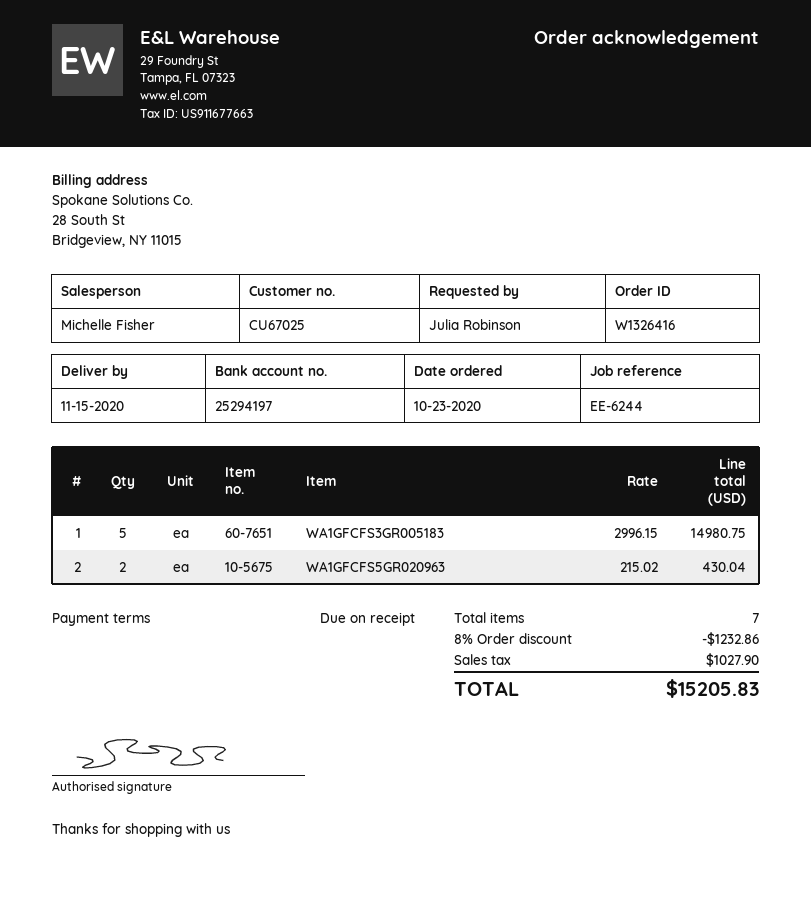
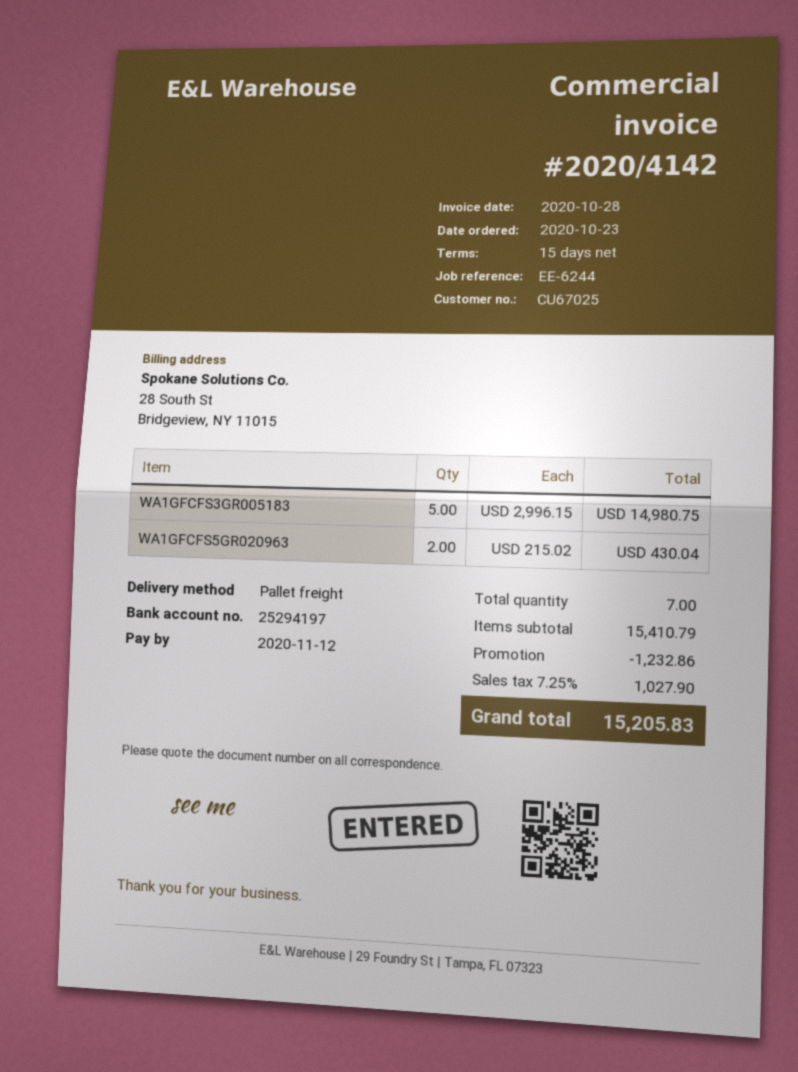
payment terms: on receipt -> 15 days

